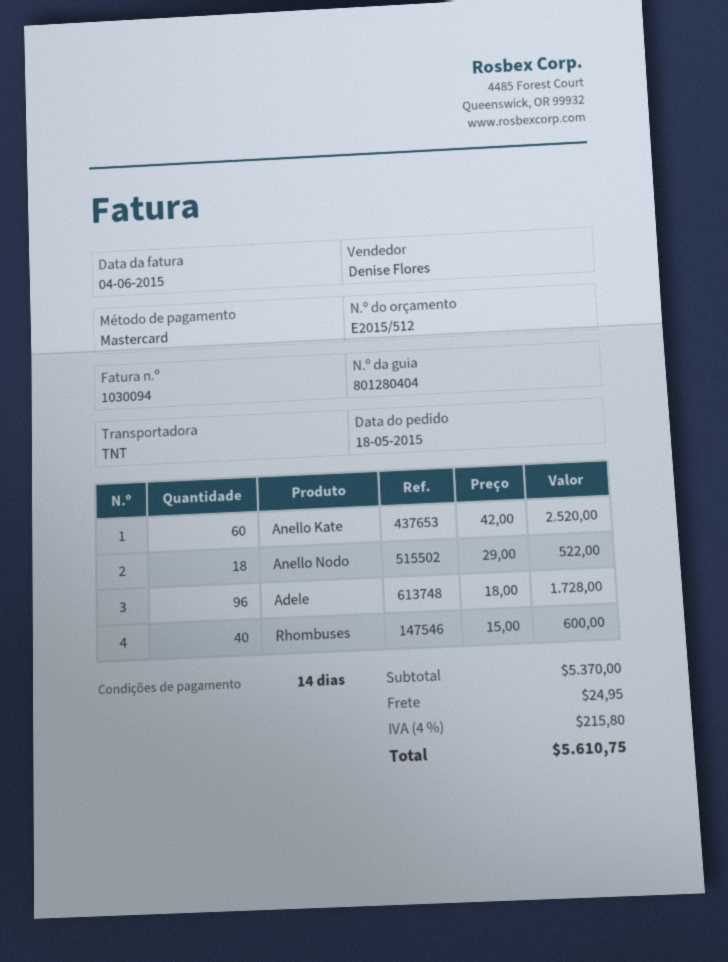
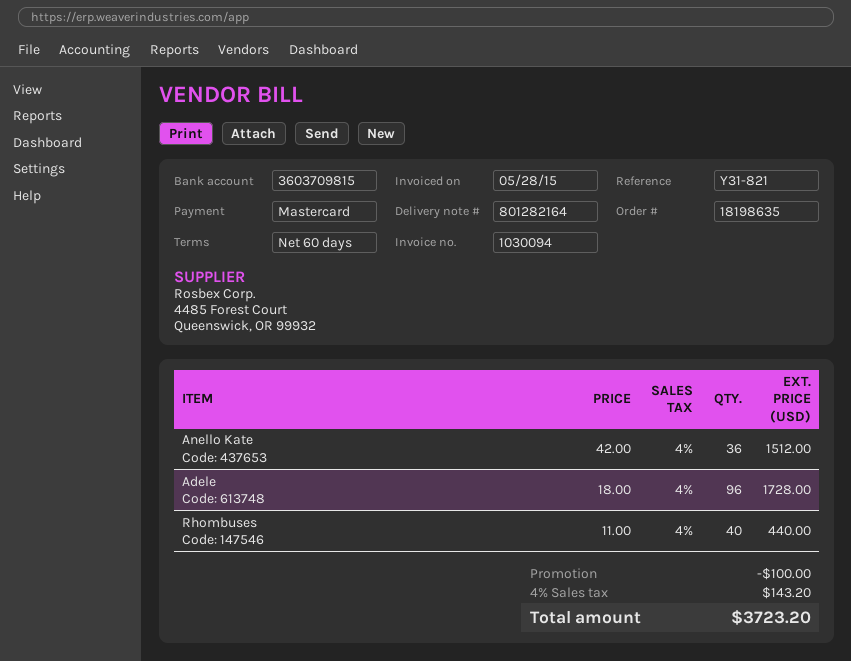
delivery note number: 801280404 -> 801282164
invoice date: 2015-06-04 -> 2015-05-28
payment terms: 14 days -> 60 days
Anello Kate: 60 x 42.00 = 2520.00 -> 36 x 42.00 = 1512.00
Anello Nodo: 18 x 29.00 = 522.00 -> none
Rhombuses: 40 x 15.00 = 600.00 -> 40 x 11.00 = 440.00
discount: none -> 100.00
shipping: 24.95 -> none
tax: 4% = 215.80 -> 4% = 143.20
total: 5610.75 -> 3723.20

